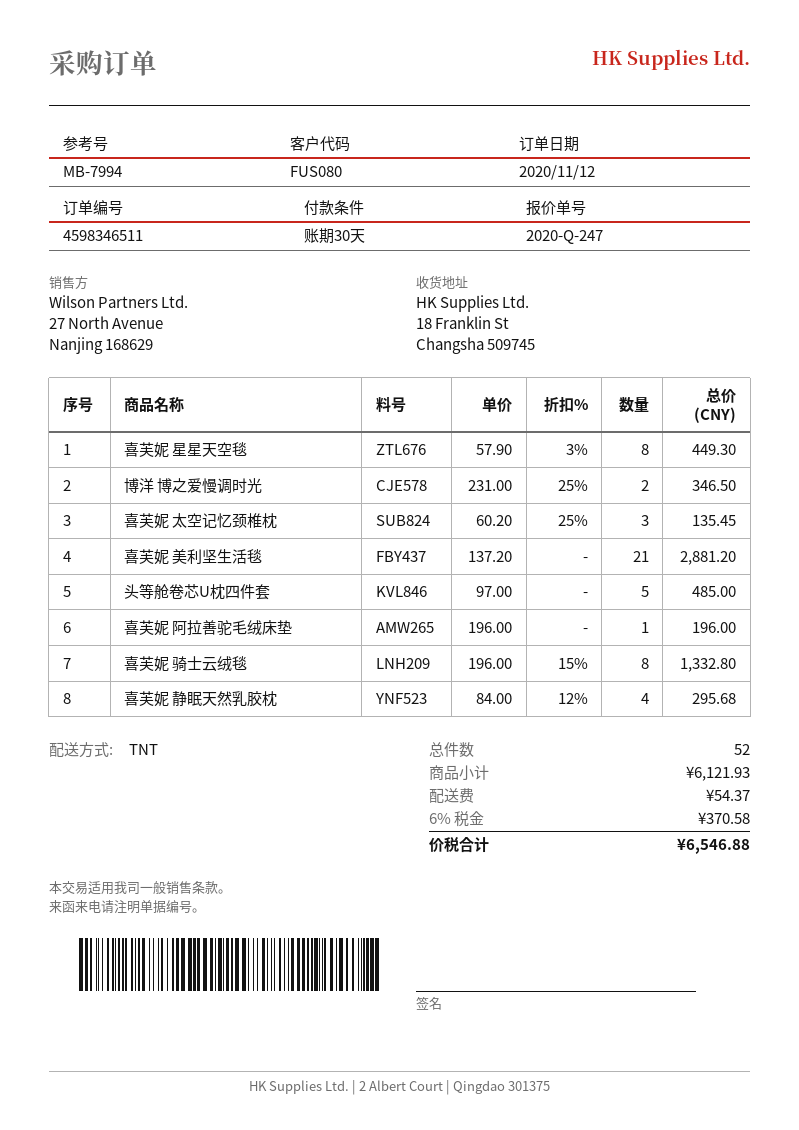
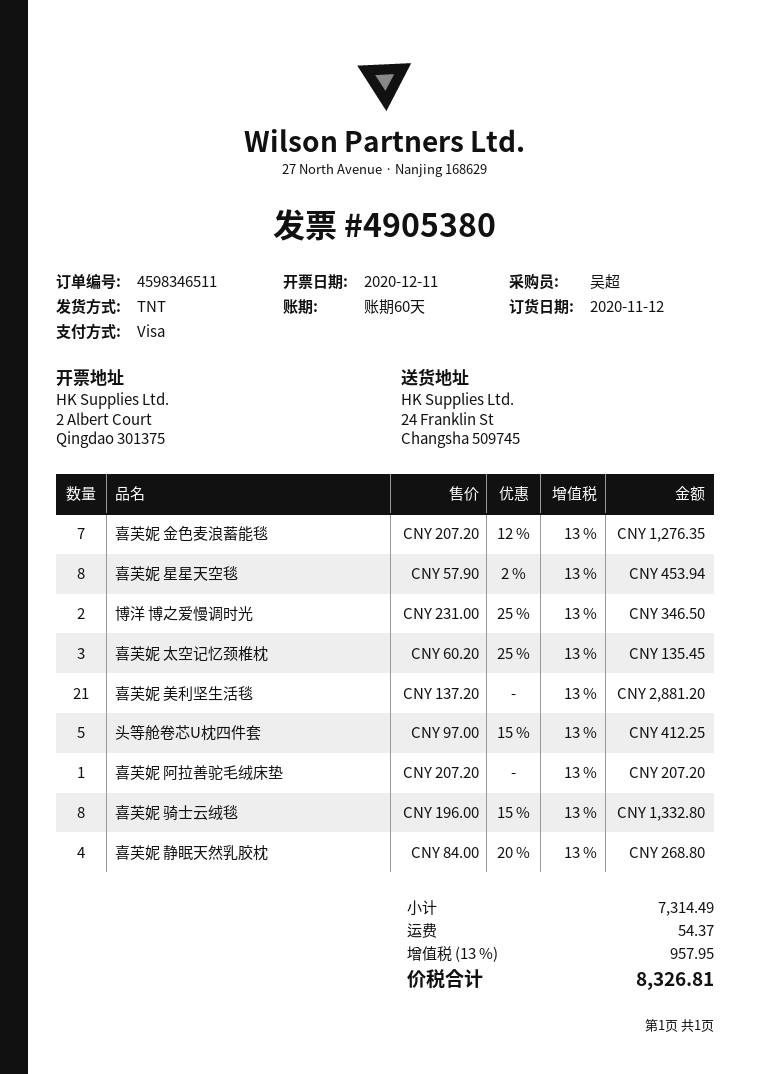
payment terms: 30 days -> 60 days
ship to: 18 Franklin St, Changsha 509745 -> 24 Franklin St, Changsha 509745
喜芙妮 星星天空毯: 8 x 57.90 - 3% = 449.30 -> 8 x 57.90 - 2% = 453.94
头等舱卷芯U枕四件套: 5 x 97.00 = 485.00 -> 5 x 97.00 - 15% = 412.25
喜芙妮 阿拉善驼毛绒床垫: 1 x 196.00 = 196.00 -> 1 x 207.20 = 207.20
喜芙妮 静眠天然乳胶枕: 4 x 84.00 - 12% = 295.68 -> 4 x 84.00 - 20% = 268.80
喜芙妮 金色麦浪蓄能毯: none -> 7 x 207.20 - 12% = 1276.35
subtotal: 6121.93 -> 7314.49
tax: 6% = 370.58 -> 13% = 957.95
total: 6546.88 -> 8326.81

